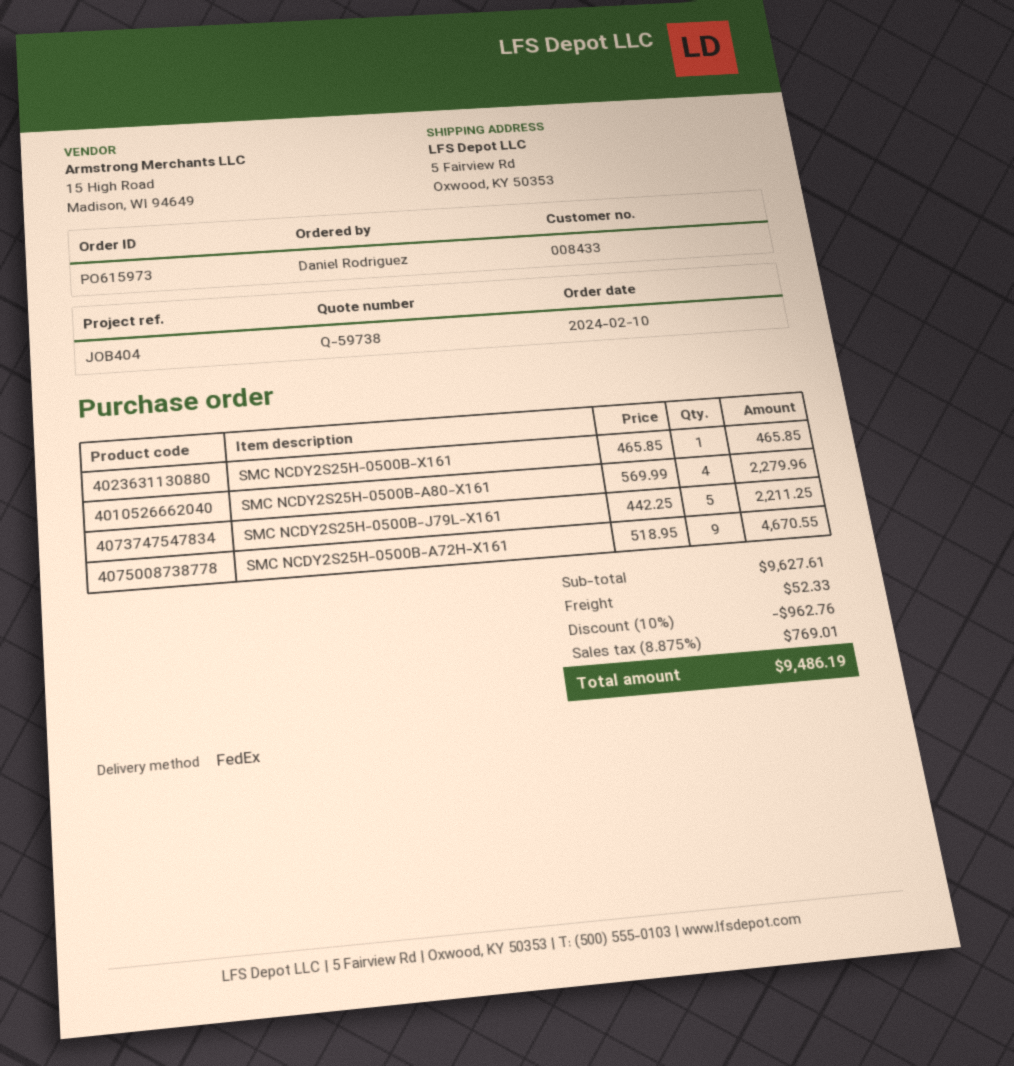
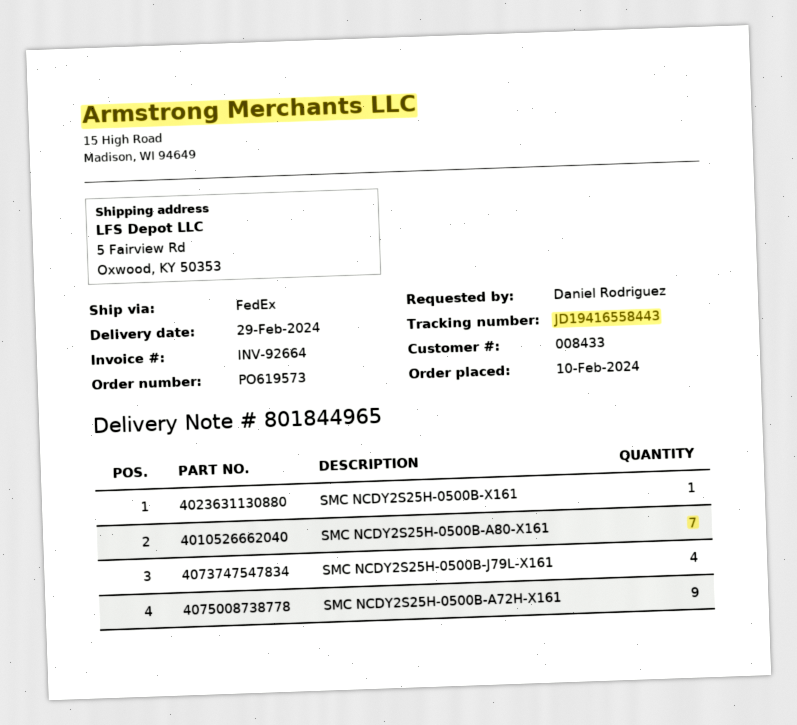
order number: PO615973 -> PO619573
SMC NCDY2S25H-0500B-A80-X161: 4 -> 7
SMC NCDY2S25H-0500B-J79L-X161: 5 -> 4

